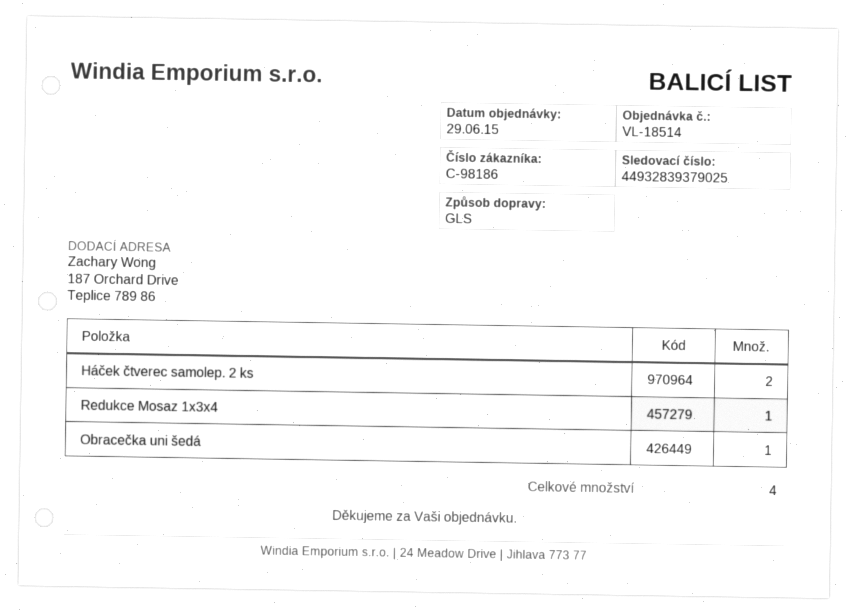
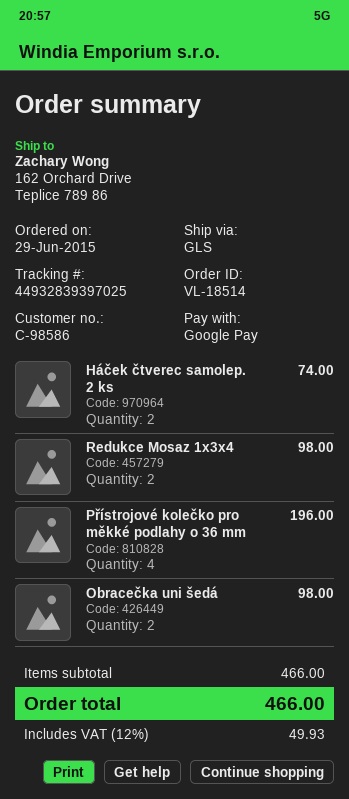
customer number: C-98186 -> C-98586
tracking number: 44932839379025 -> 44932839397025
ship to: 187 Orchard Drive, Teplice 789 86 -> 162 Orchard Drive, Teplice 789 86
Redukce Mosaz 1x3x4: 1 -> 2
Obracečka uni šedá: 1 -> 2
Přístrojové kolečko pro měkké podlahy o 36 mm: none -> 4

